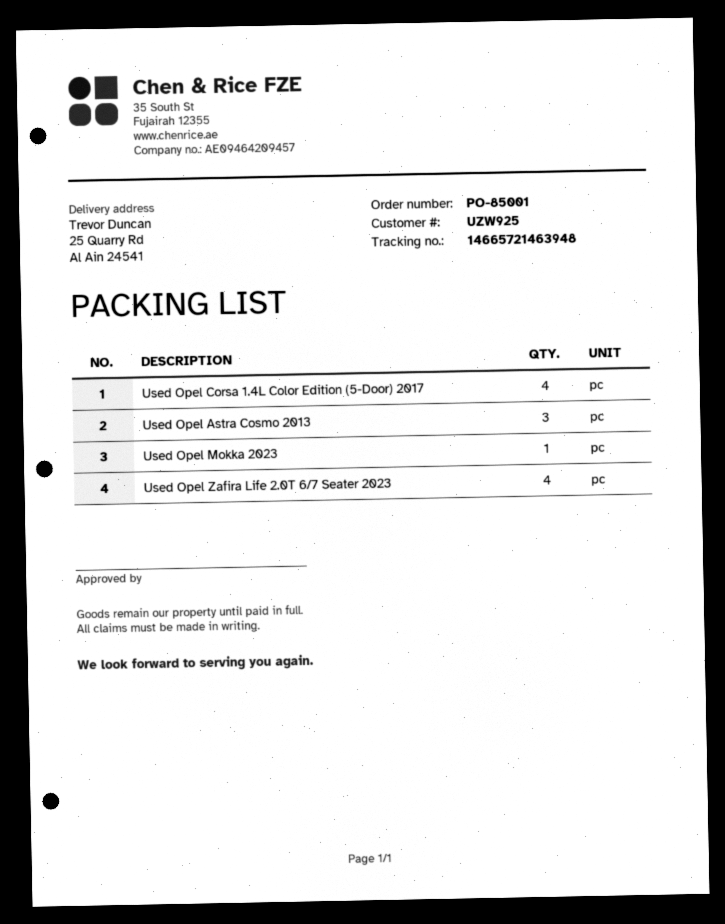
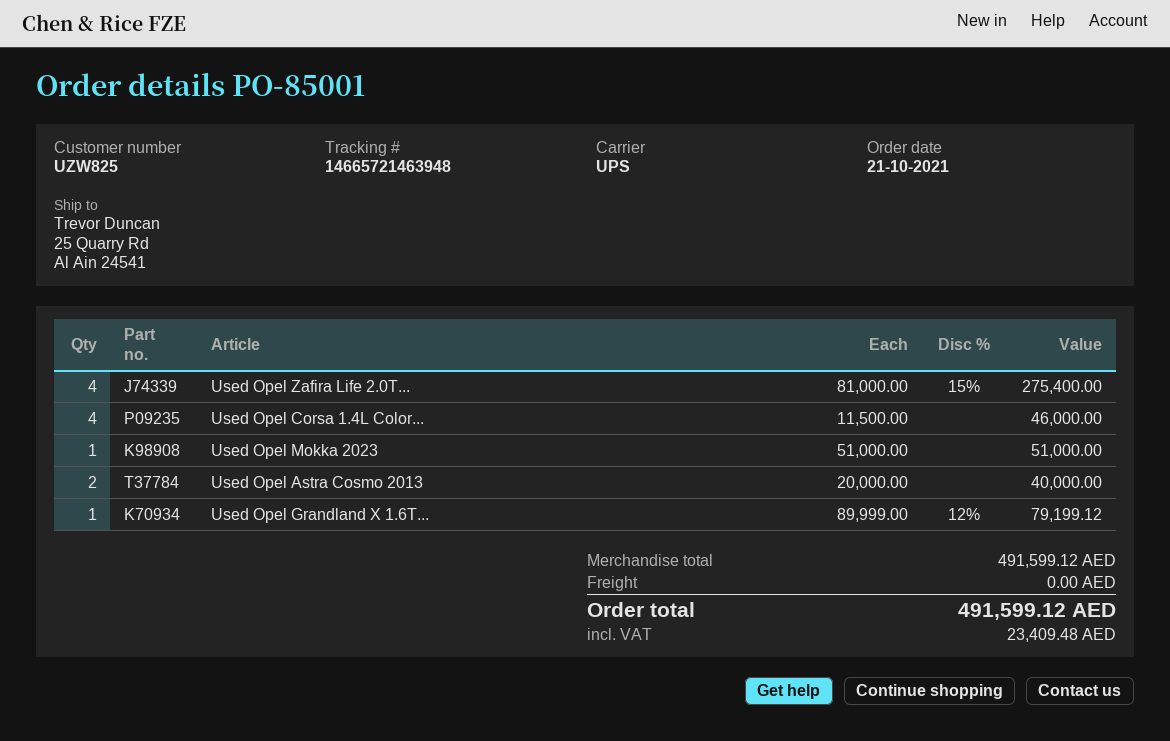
customer number: UZW925 -> UZW825
Used Opel Astra Cosmo 2013: 3 -> 2
Used Opel Grandland X 1.6T...: none -> 1

